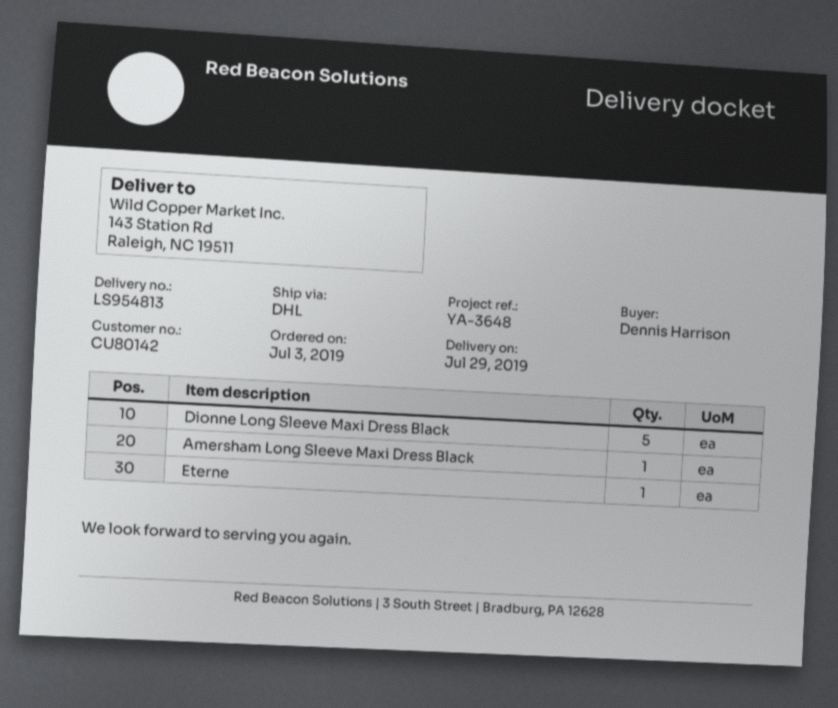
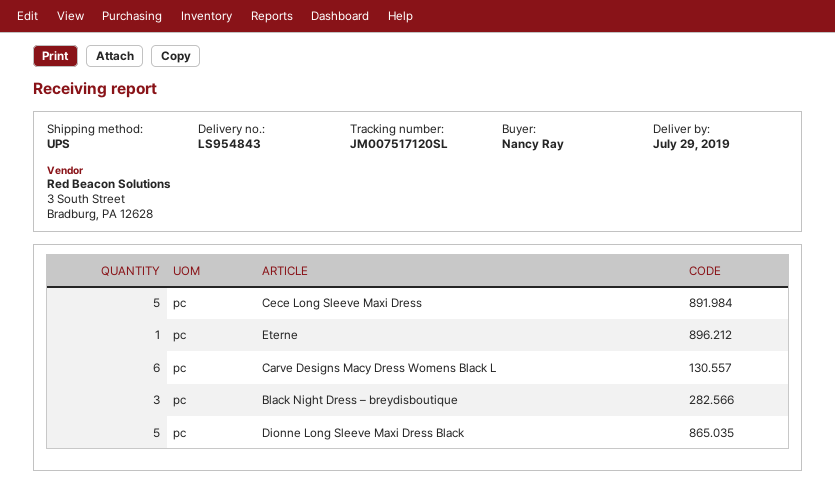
delivery note number: LS954813 -> LS954843
ordered by: Dennis Harrison -> Nancy Ray
shipping method: DHL -> UPS
Amersham Long Sleeve Maxi Dress Black: 1 -> none
Cece Long Sleeve Maxi Dress: none -> 5
Carve Designs Macy Dress Womens Black L: none -> 6
Black Night Dress – breydisboutique: none -> 3

